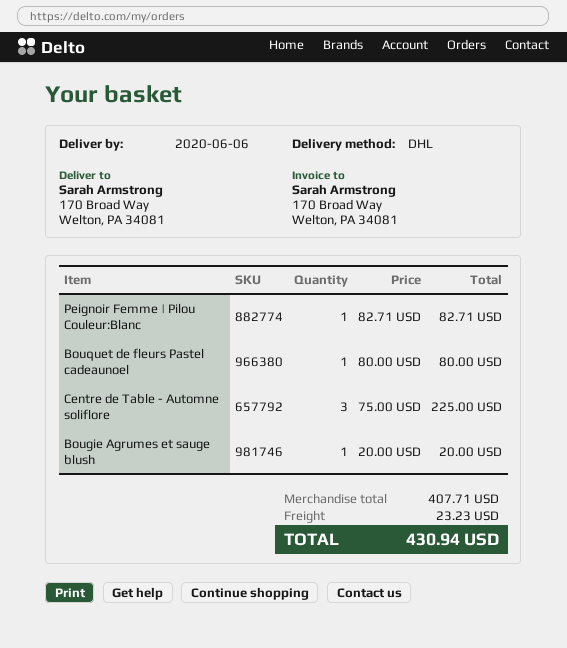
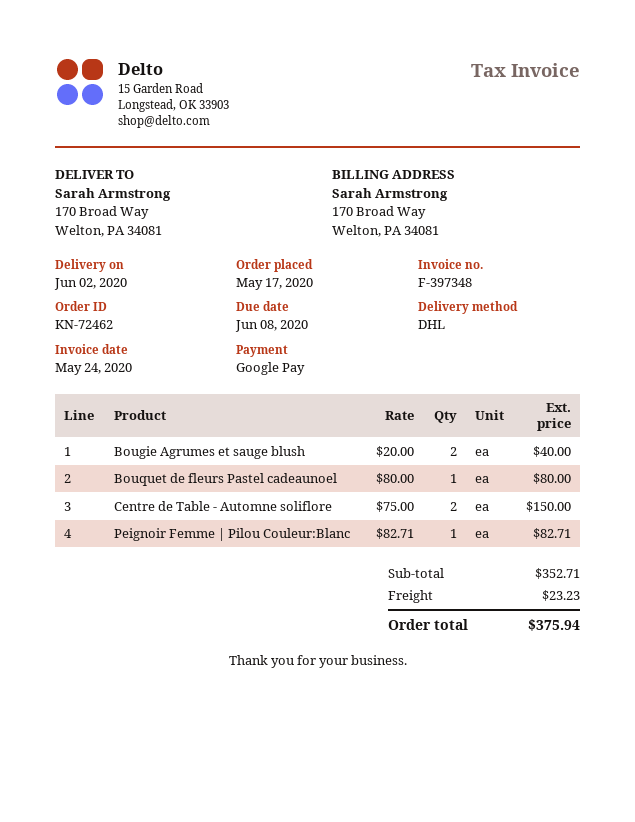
delivery date: 2020-06-06 -> 2020-06-02
Centre de Table - Automne soliflore: 3 x 75.00 = 225.00 -> 2 x 75.00 = 150.00
Bougie Agrumes et sauge blush: 1 x 20.00 = 20.00 -> 2 x 20.00 = 40.00
subtotal: 407.71 -> 352.71
total: 430.94 -> 375.94

